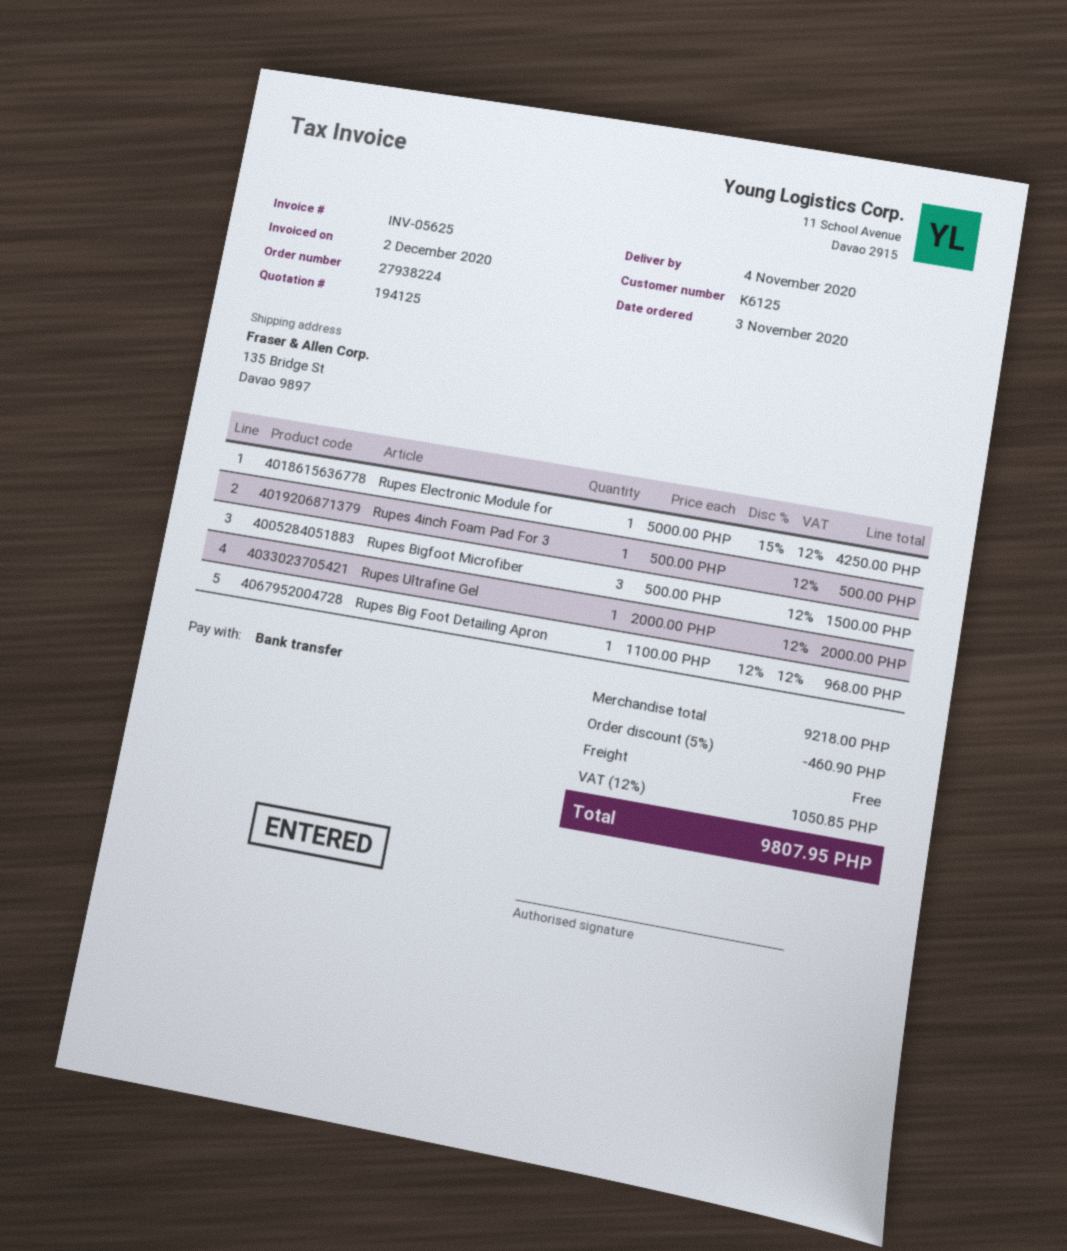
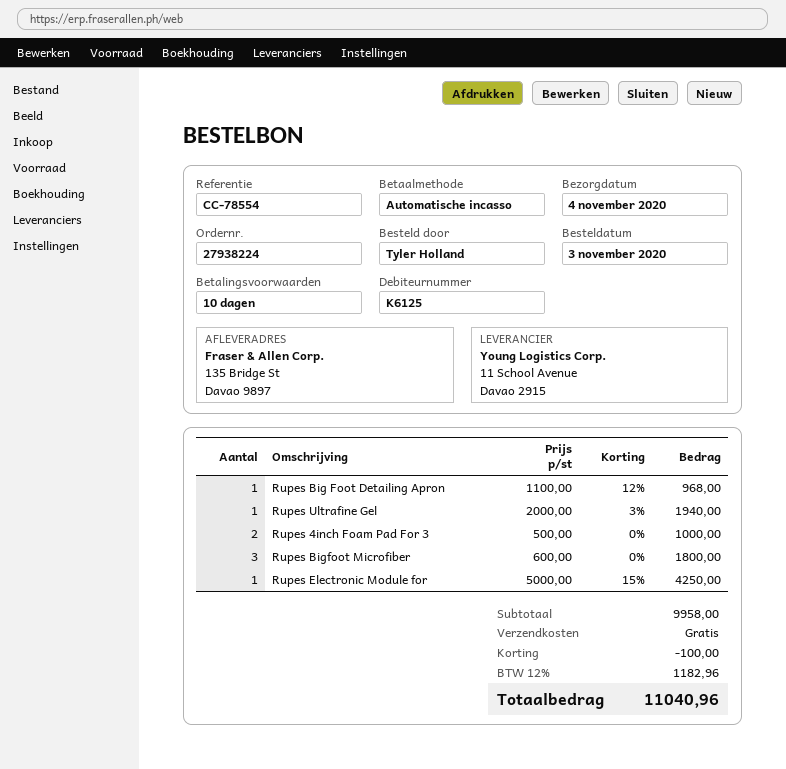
payment method: bank transfer -> direct debit
Rupes 4inch Foam Pad For 3: 1 x 500.00 = 500.00 -> 2 x 500.00 = 1000.00
Rupes Bigfoot Microfiber: 3 x 500.00 = 1500.00 -> 3 x 600.00 = 1800.00
Rupes Ultrafine Gel: 1 x 2000.00 = 2000.00 -> 1 x 2000.00 - 3% = 1940.00
subtotal: 9218.00 -> 9958.00
discount: 460.90 -> 100.00
tax: 12% = 1050.85 -> 12% = 1182.96
total: 9807.95 -> 11040.96

